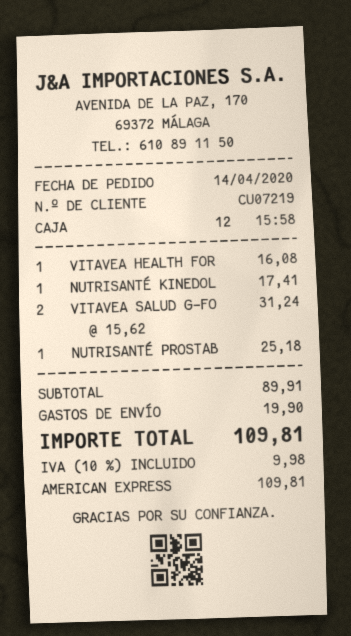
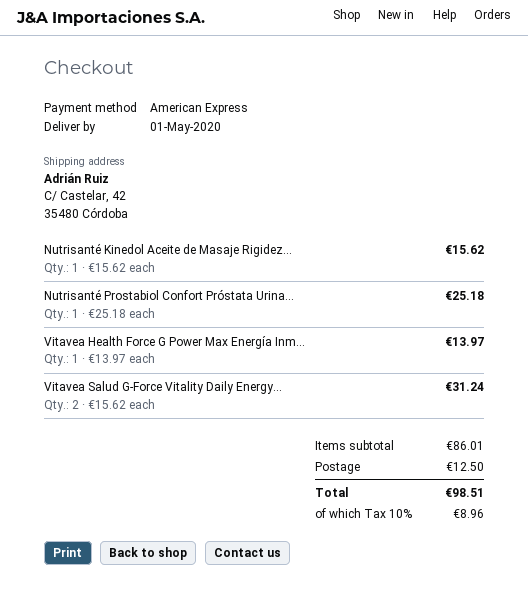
VITAVEA HEALTH FOR: 1 x 16.08 = 16.08 -> 1 x 13.97 = 13.97
NUTRISANTÉ KINEDOL: 1 x 17.41 = 17.41 -> 1 x 15.62 = 15.62
subtotal: 89.91 -> 86.01
shipping: 19.90 -> 12.50
tax: 10% = 9.98 -> 10% = 8.96
total: 109.81 -> 98.51

